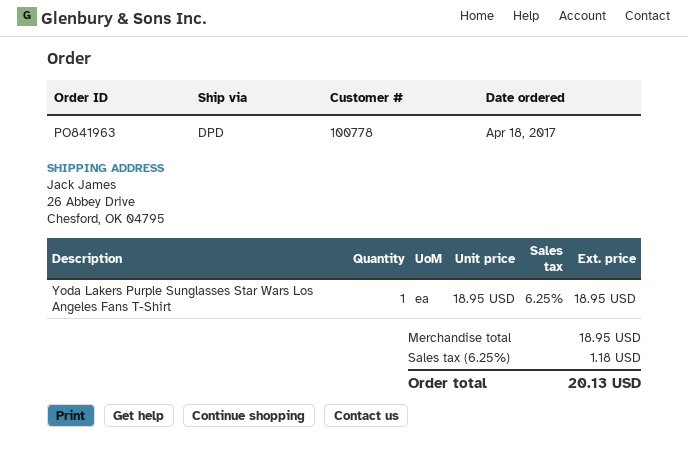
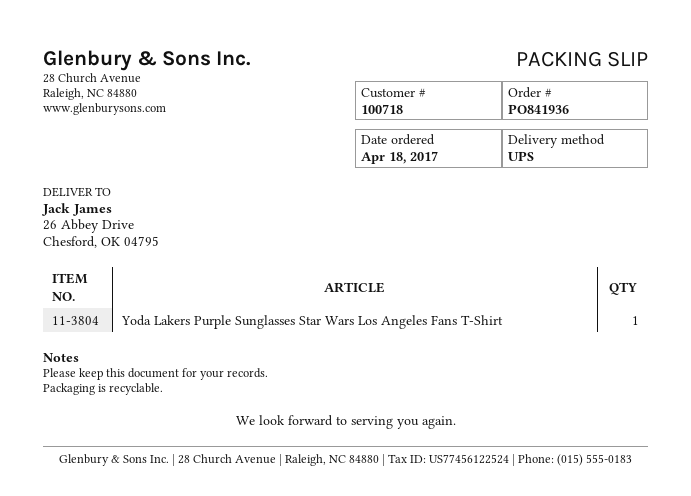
order number: PO841963 -> PO841936
customer number: 100778 -> 100718
shipping method: DPD -> UPS

